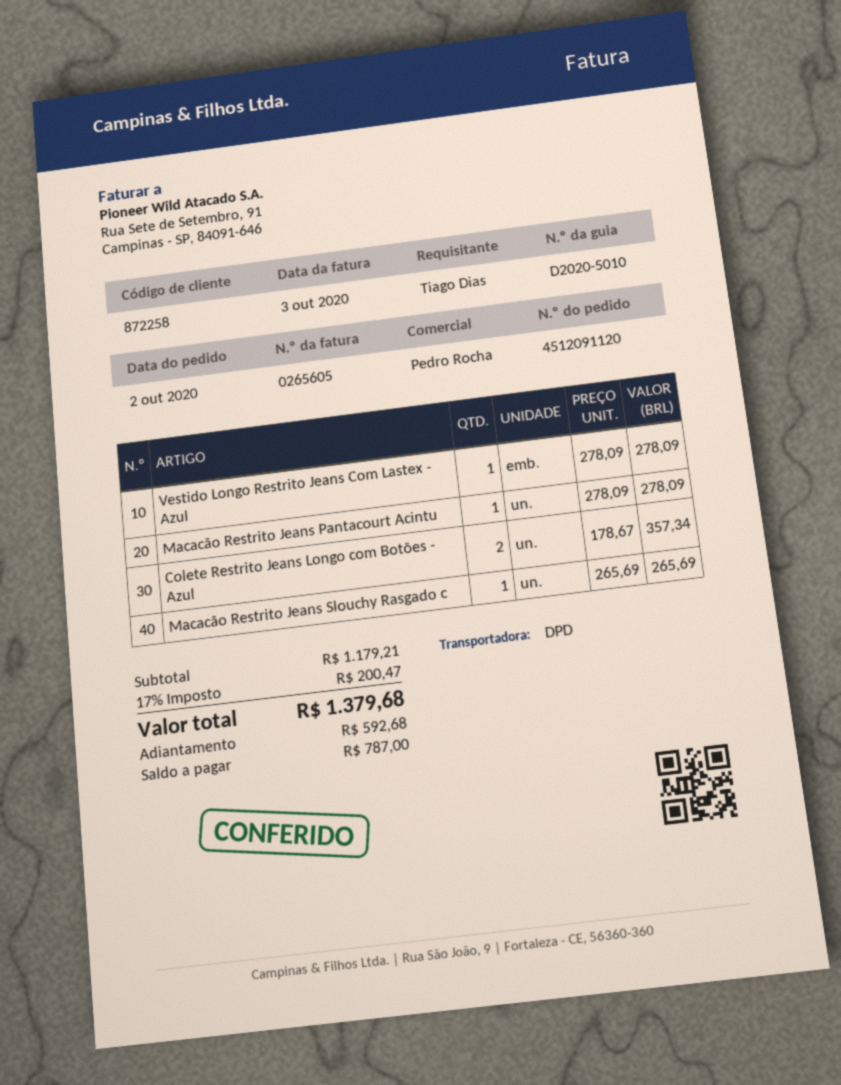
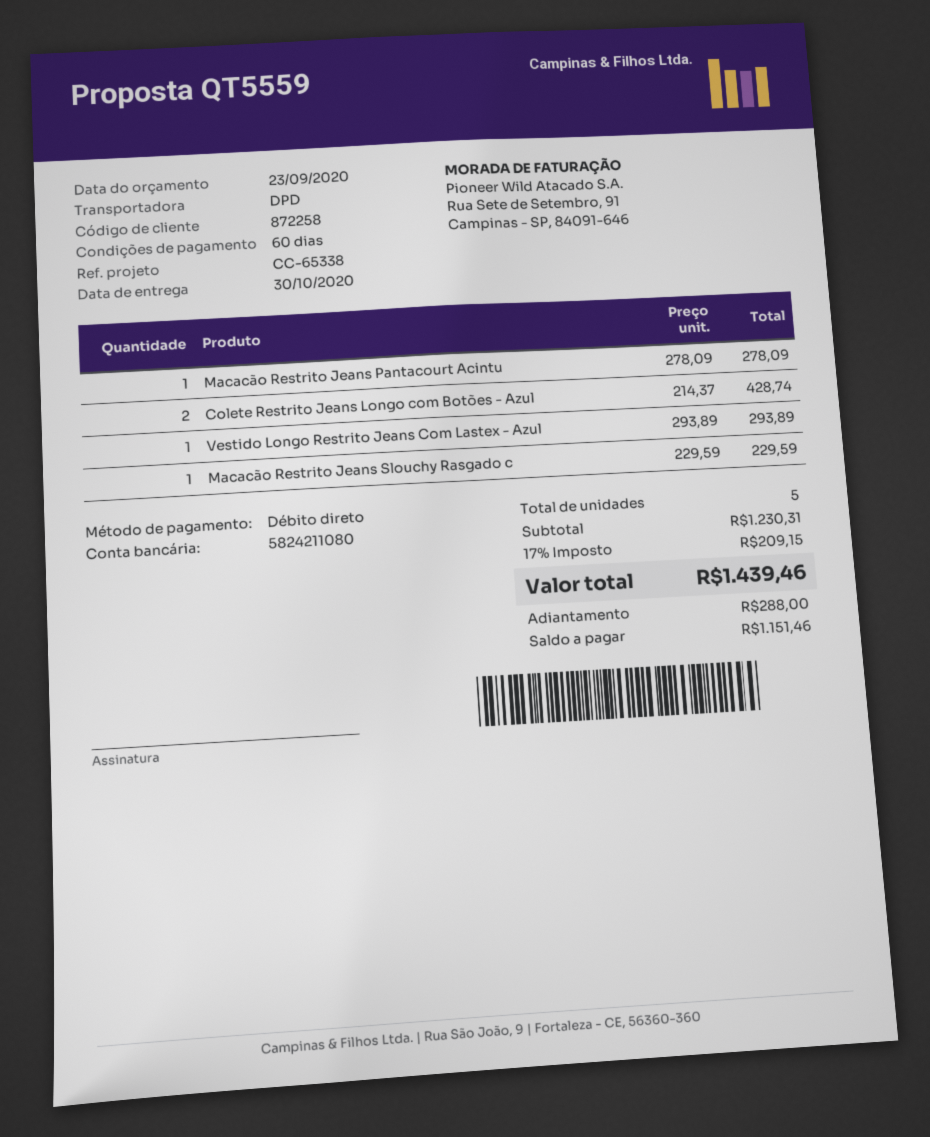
Vestido Longo Restrito Jeans Com Lastex - Azul: 1 x 278.09 = 278.09 -> 1 x 293.89 = 293.89
Colete Restrito Jeans Longo com Botões - Azul: 2 x 178.67 = 357.34 -> 2 x 214.37 = 428.74
Macacão Restrito Jeans Slouchy Rasgado c: 1 x 265.69 = 265.69 -> 1 x 229.59 = 229.59
subtotal: 1179.21 -> 1230.31
tax: 17% = 200.47 -> 17% = 209.15
total: 1379.68 -> 1439.46
deposit: 592.68 -> 288.00
balance: 787.00 -> 1151.46

